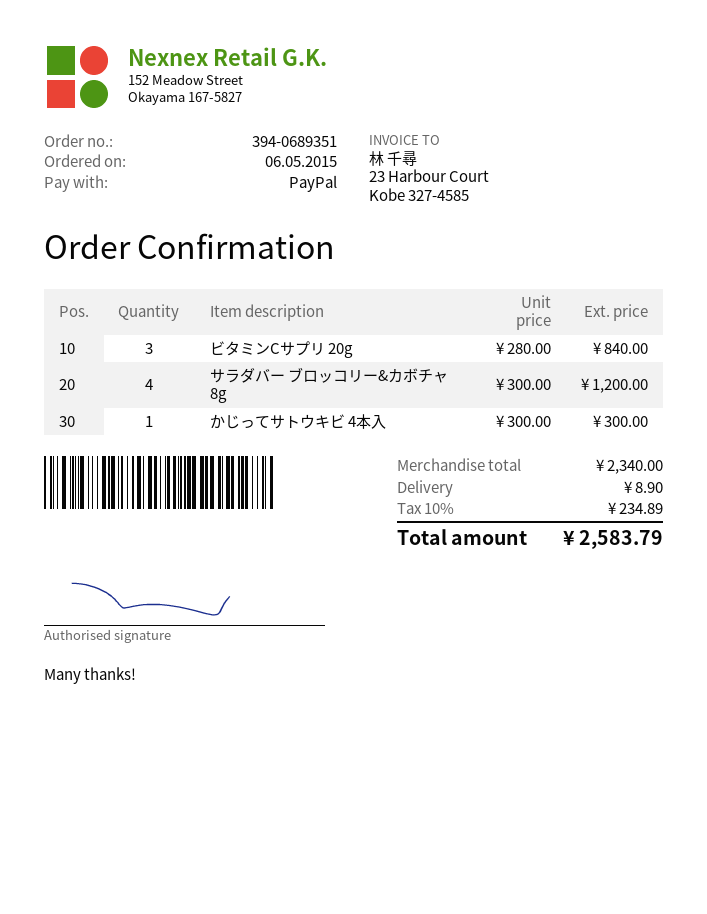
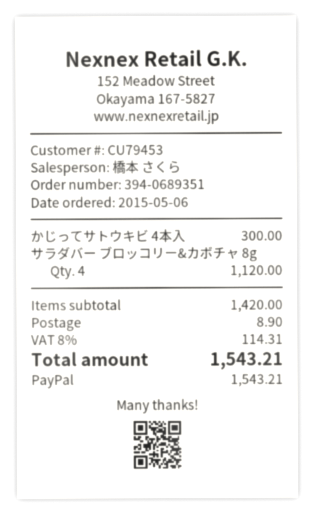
ビタミンCサプリ 20g: 3 for 840.00 -> none
サラダバー ブロッコリー&カボチャ 8g: 4 for 1200.00 -> 4 for 1120.00
subtotal: 2340.00 -> 1420.00
tax: 10% = 234.89 -> 8% = 114.31
total: 2583.79 -> 1543.21

